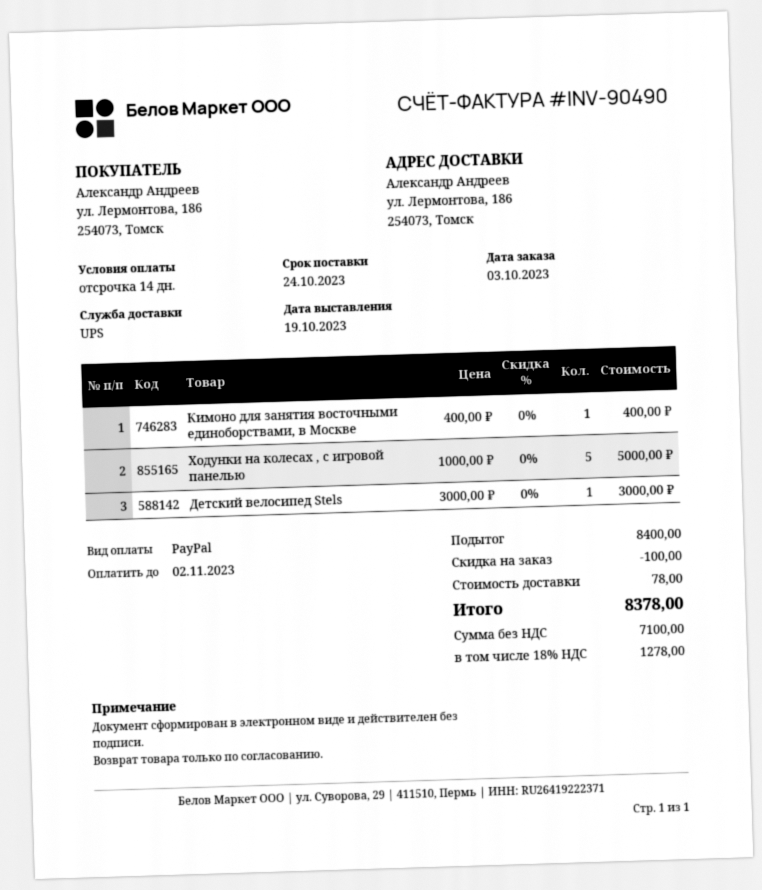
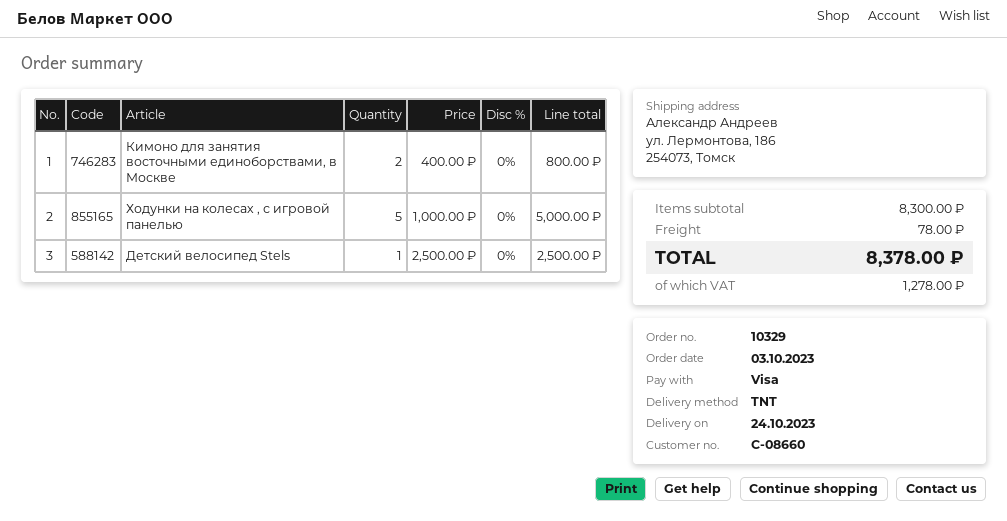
payment method: PayPal -> Visa
shipping method: UPS -> TNT
Кимоно для занятия восточными единоборствами, в Москве: 1 x 400.00 = 400.00 -> 2 x 400.00 = 800.00
Детский велосипед Stels: 1 x 3000.00 = 3000.00 -> 1 x 2500.00 = 2500.00
subtotal: 8400.00 -> 8300.00
discount: 100.00 -> none

